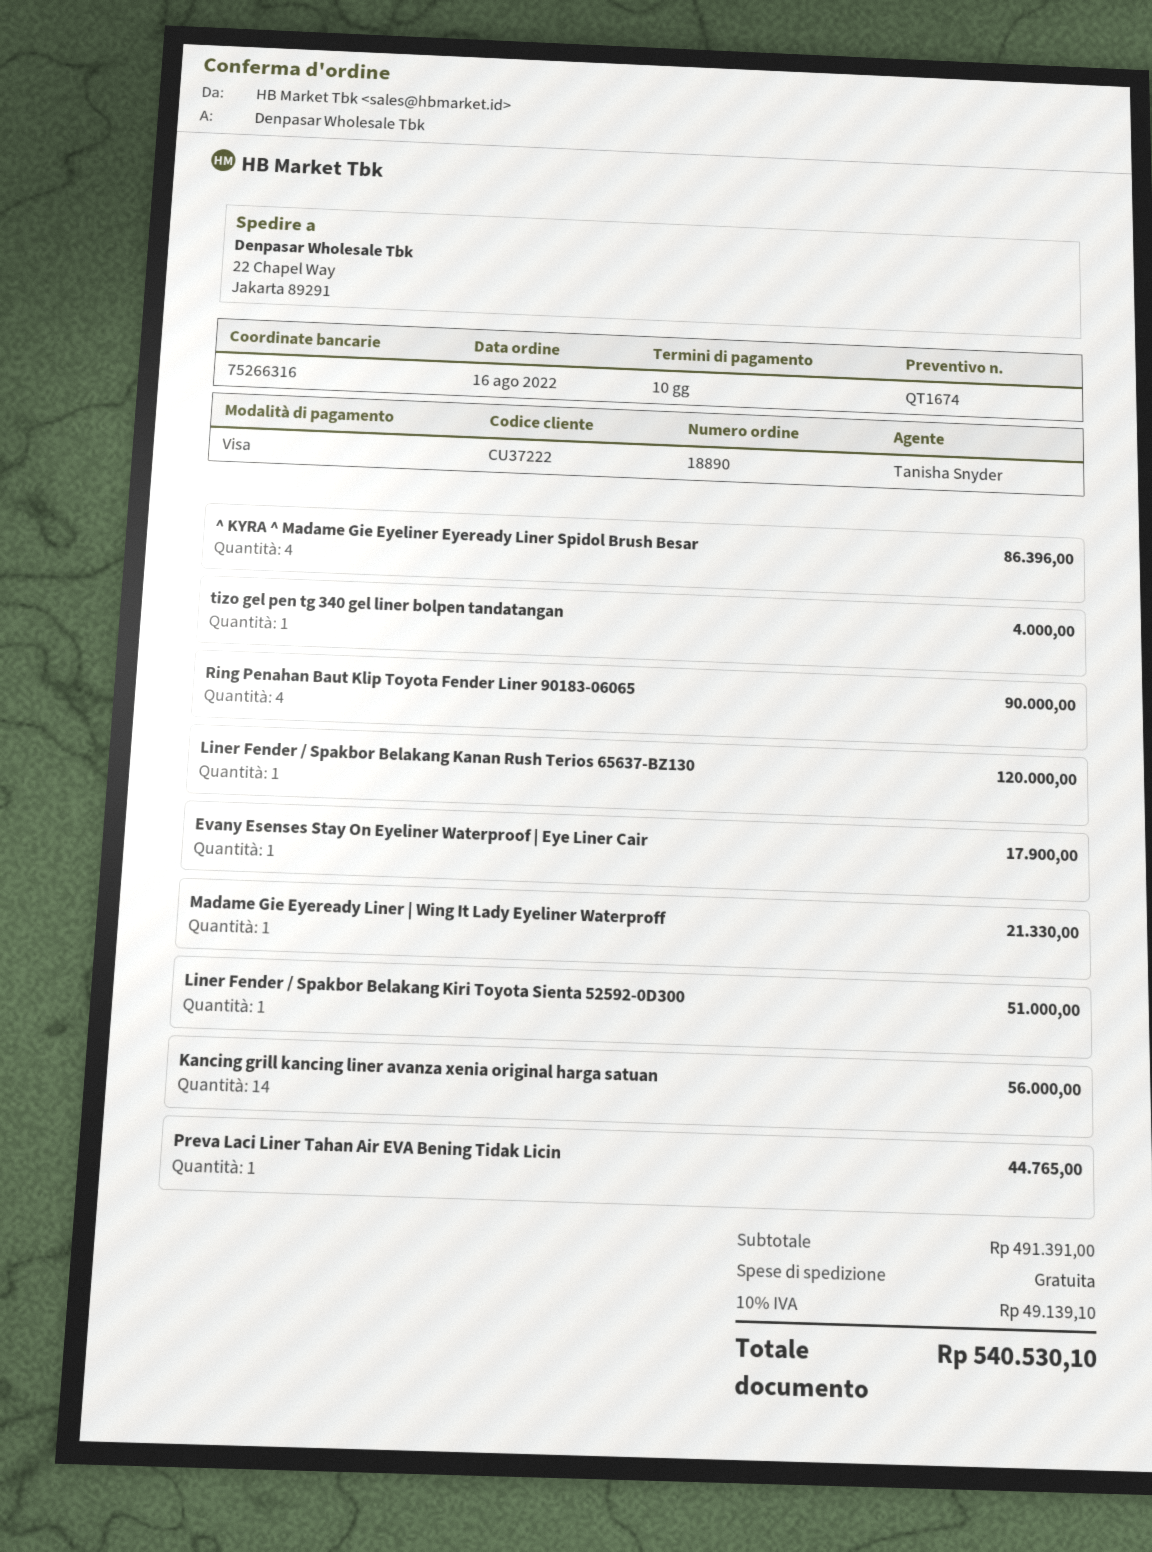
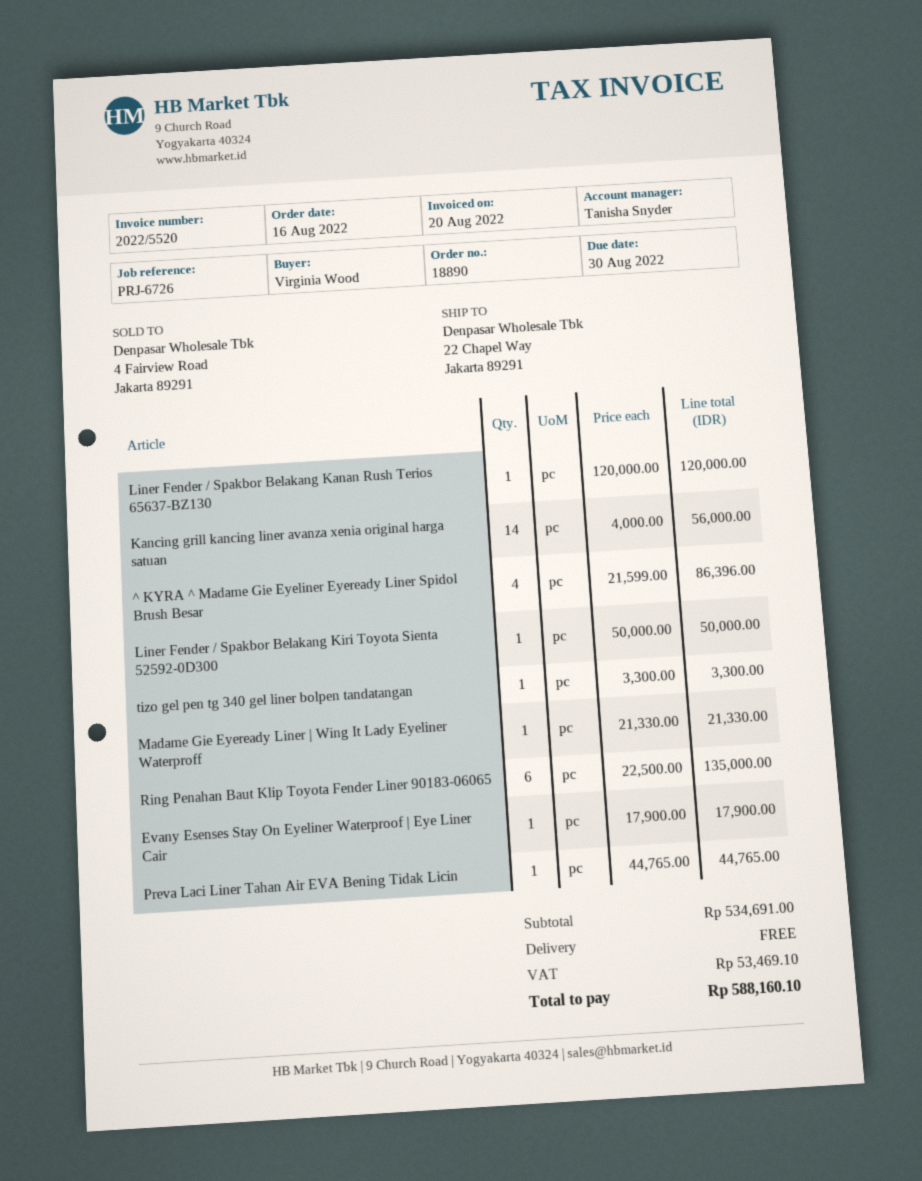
tizo gel pen tg 340 gel liner bolpen tandatangan: 1 for 4000.00 -> 1 for 3300.00
Ring Penahan Baut Klip Toyota Fender Liner 90183-06065: 4 for 90000.00 -> 6 for 135000.00
Liner Fender / Spakbor Belakang Kiri Toyota Sienta 52592-0D300: 1 for 51000.00 -> 1 for 50000.00
subtotal: 491391.00 -> 534691.00
tax: 49139.10 -> 53469.10
total: 540530.10 -> 588160.10

